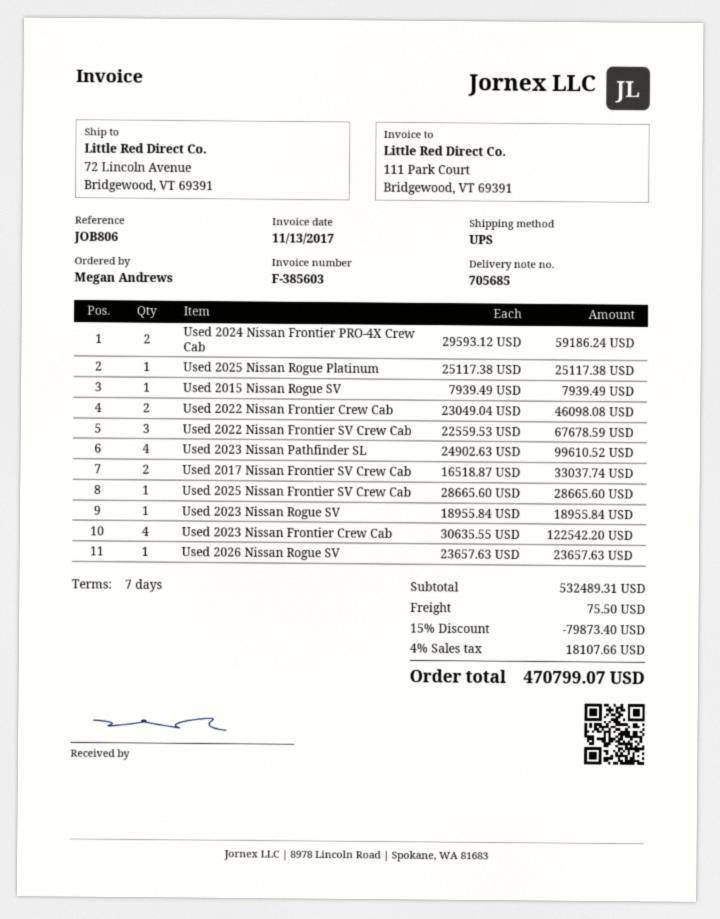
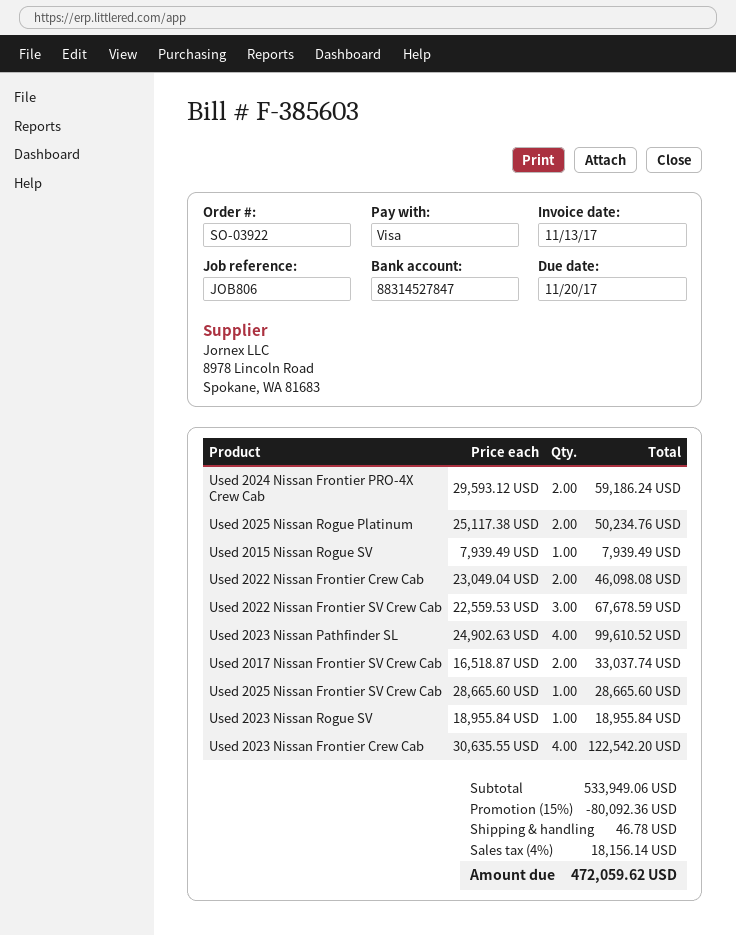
Used 2025 Nissan Rogue Platinum: 1 x 25117.38 = 25117.38 -> 2 x 25117.38 = 50234.76
Used 2026 Nissan Rogue SV: 1 x 23657.63 = 23657.63 -> none
subtotal: 532489.31 -> 533949.06
discount: 15% = 79873.40 -> 15% = 80092.36
shipping: 75.50 -> 46.78
tax: 4% = 18107.66 -> 4% = 18156.14
total: 470799.07 -> 472059.62

